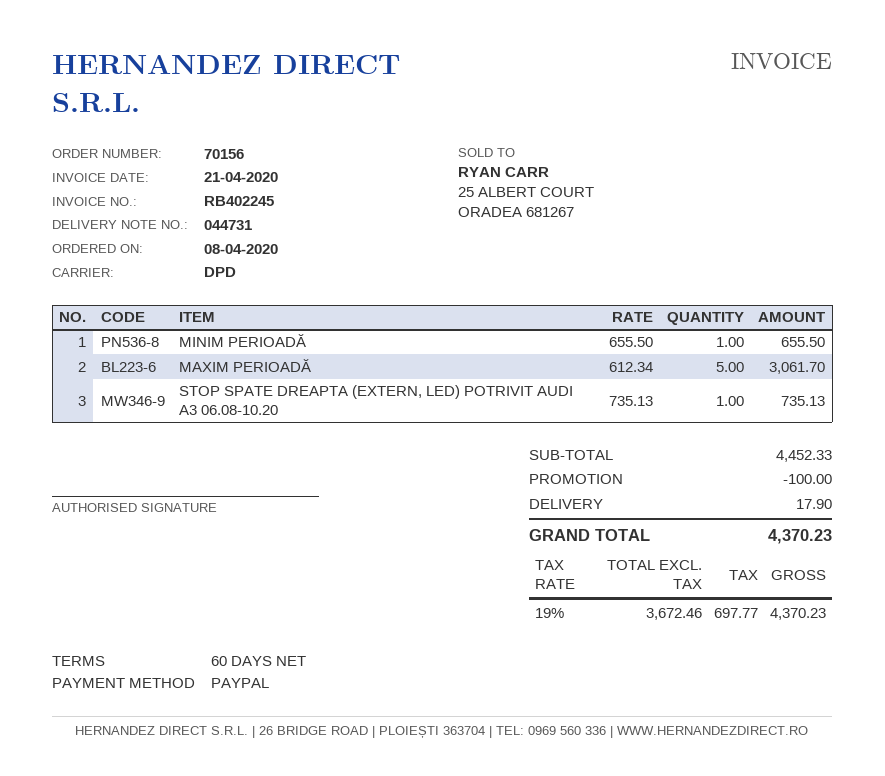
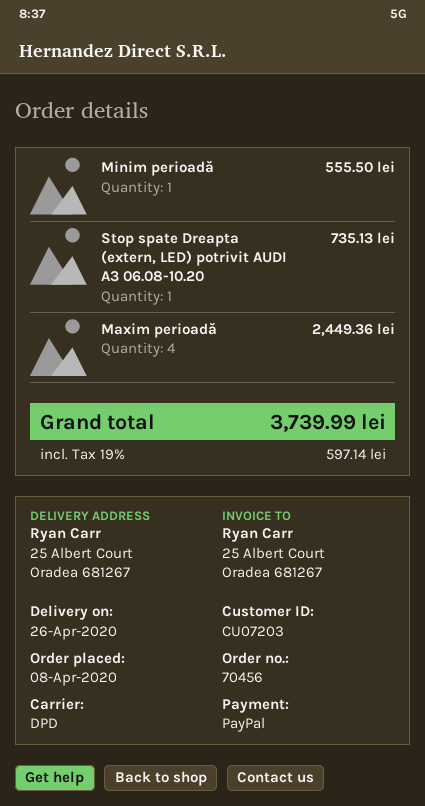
order number: 70156 -> 70456
MINIM PERIOADĂ: 1 for 655.50 -> 1 for 555.50
MAXIM PERIOADĂ: 5 for 3061.70 -> 4 for 2449.36
discount: 100.00 -> none
shipping: 17.90 -> none
tax: 19% = 697.77 -> 19% = 597.14
total: 4370.23 -> 3739.99

